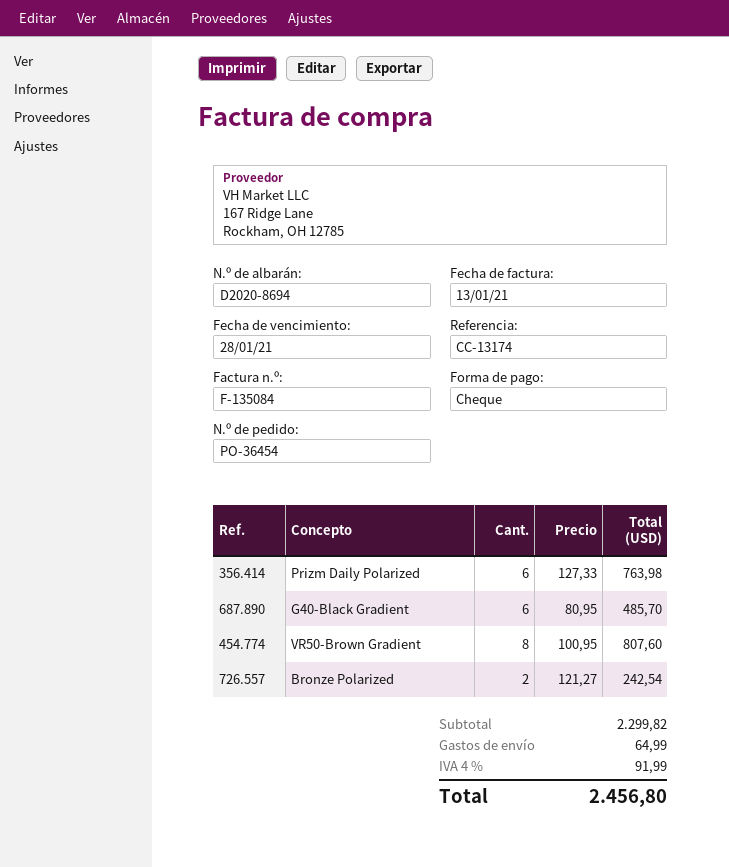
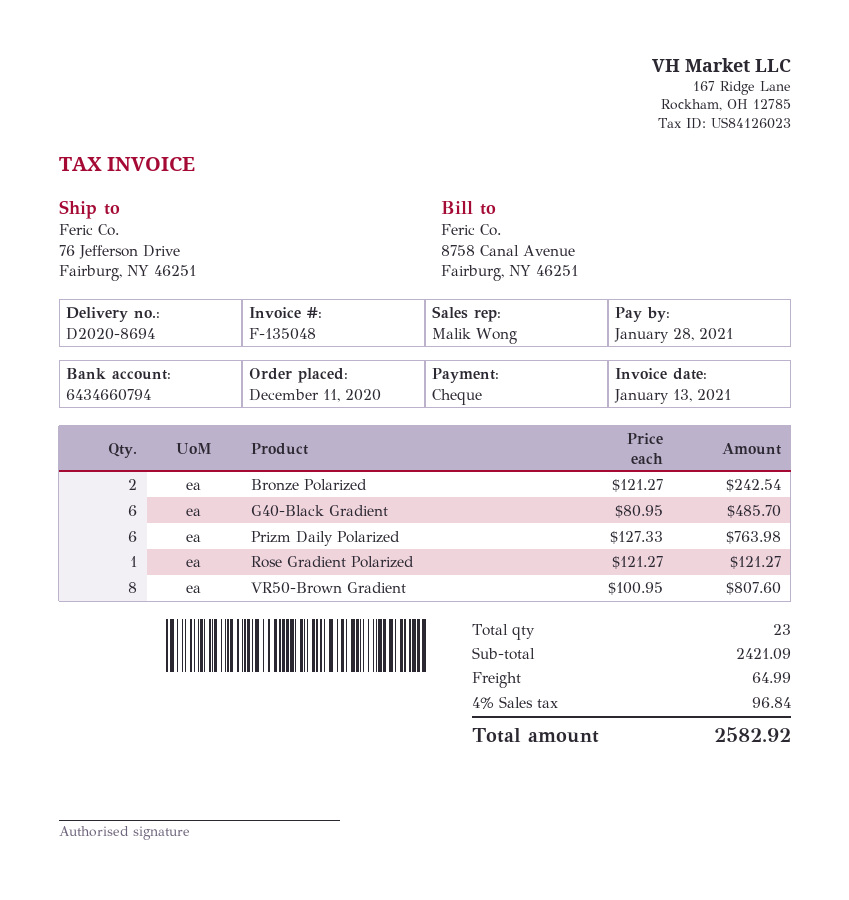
invoice number: F-135084 -> F-135048
Rose Gradient Polarized: none -> 1 x 121.27 = 121.27
subtotal: 2299.82 -> 2421.09
tax: 4% = 91.99 -> 4% = 96.84
total: 2456.80 -> 2582.92

